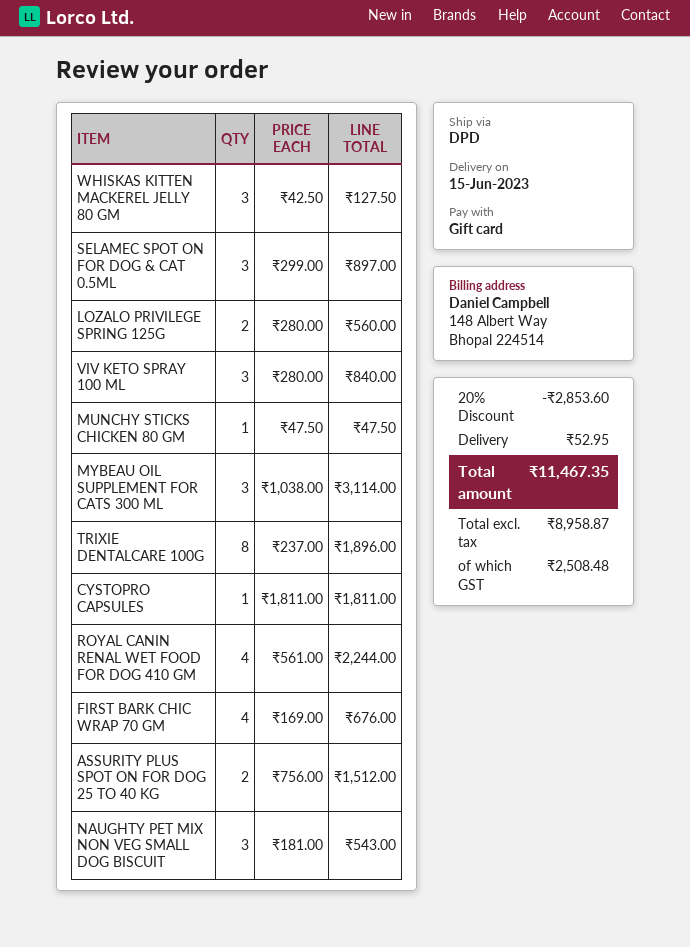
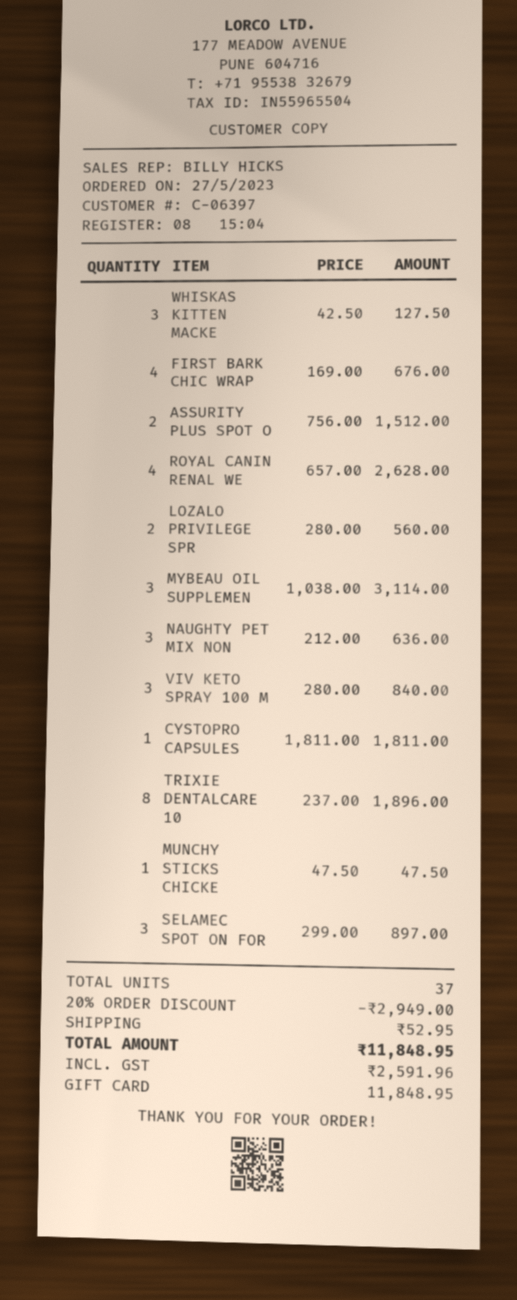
ROYAL CANIN RENAL WET FOOD FOR DOG 410 GM: 4 x 561.00 = 2244.00 -> 4 x 657.00 = 2628.00
NAUGHTY PET MIX NON VEG SMALL DOG BISCUIT: 3 x 181.00 = 543.00 -> 3 x 212.00 = 636.00
discount: 20% = 2853.60 -> 20% = 2949.00
tax: 2508.48 -> 2591.96
total: 11467.35 -> 11848.95

